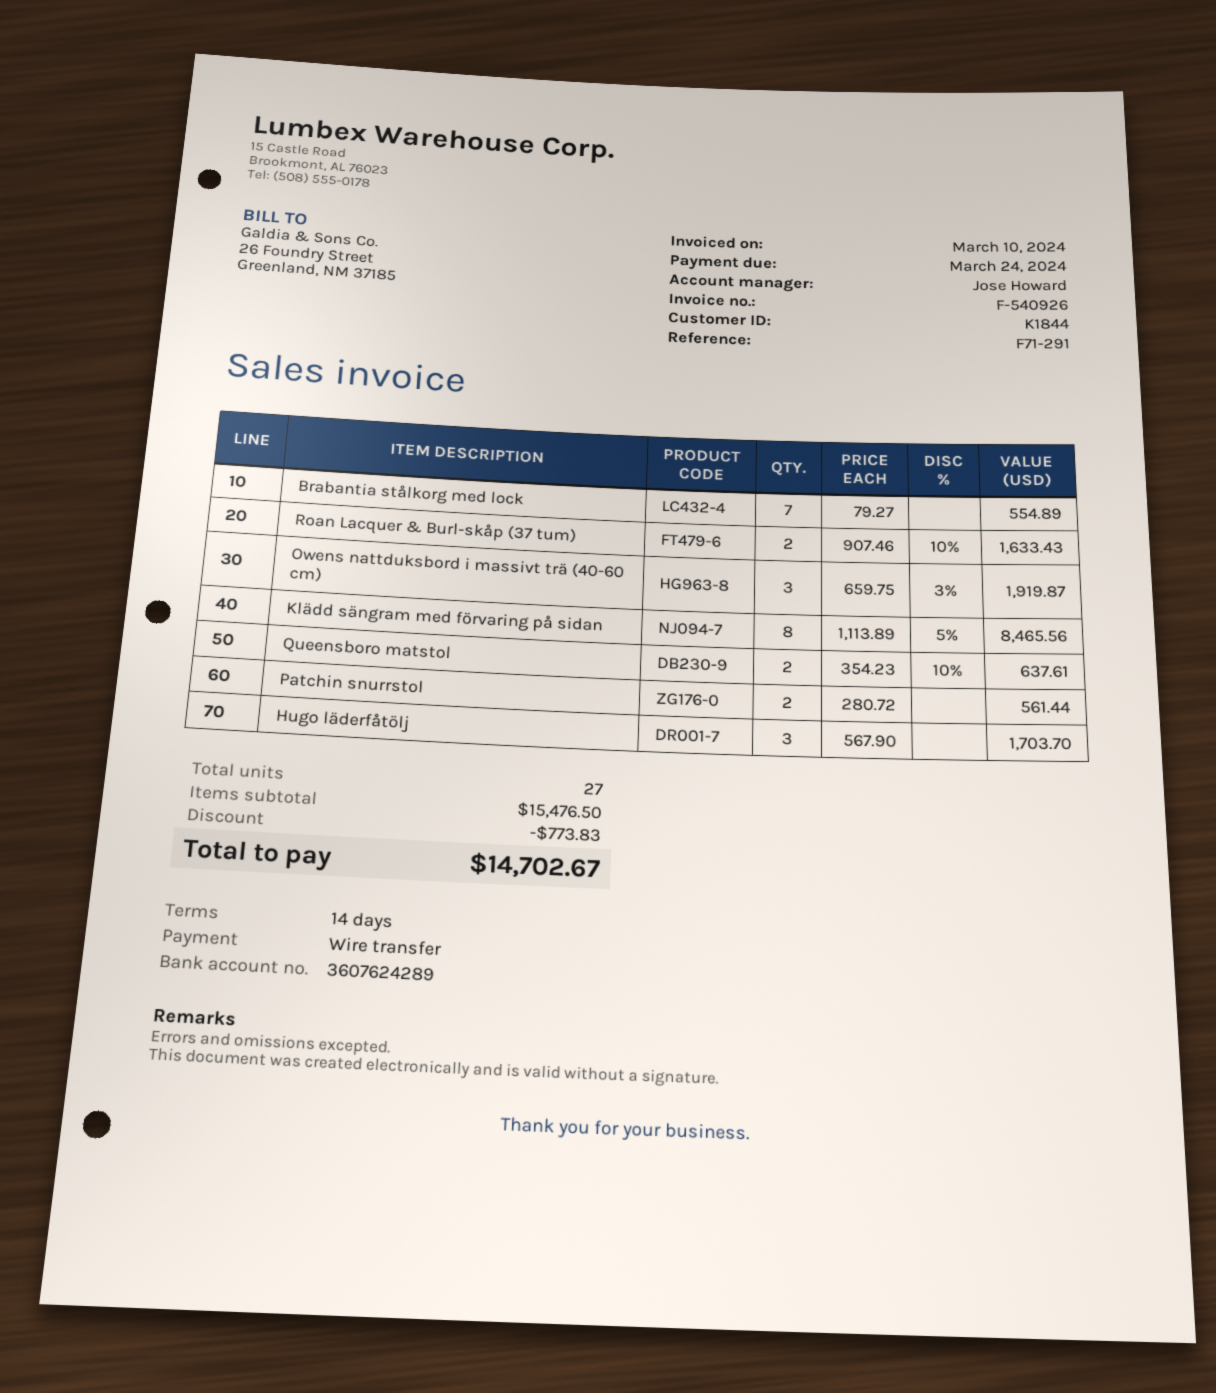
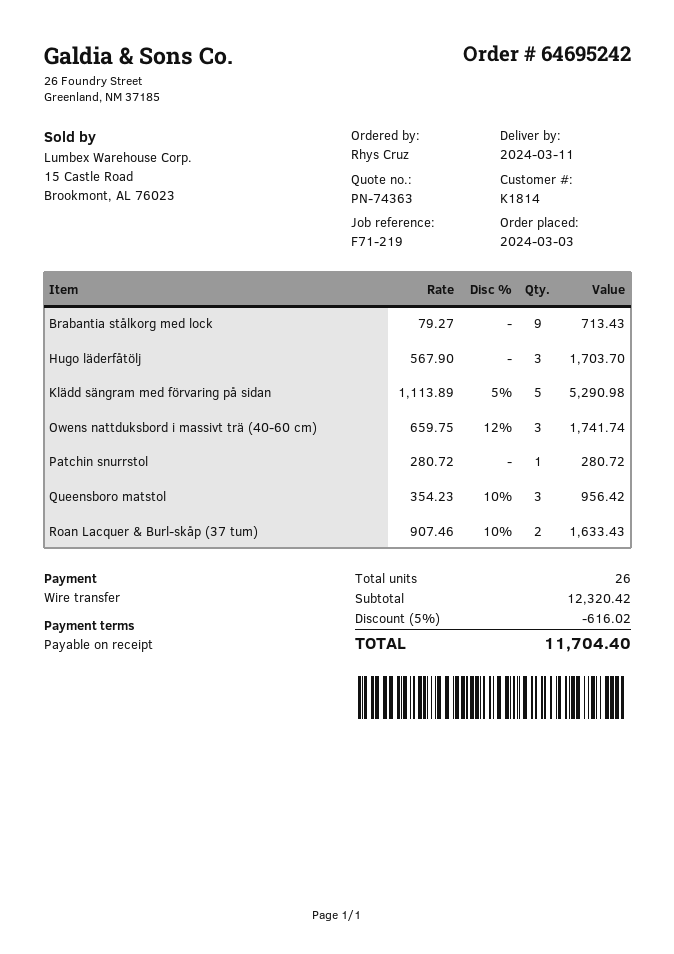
payment terms: 14 days -> on receipt
customer number: K1844 -> K1814
reference: F71-291 -> F71-219
Brabantia stålkorg med lock: 7 x 79.27 = 554.89 -> 9 x 79.27 = 713.43
Owens nattduksbord i massivt trä (40-60 cm): 3 x 659.75 - 3% = 1919.87 -> 3 x 659.75 - 12% = 1741.74
Klädd sängram med förvaring på sidan: 8 x 1113.89 - 5% = 8465.56 -> 5 x 1113.89 - 5% = 5290.98
Queensboro matstol: 2 x 354.23 - 10% = 637.61 -> 3 x 354.23 - 10% = 956.42
Patchin snurrstol: 2 x 280.72 = 561.44 -> 1 x 280.72 = 280.72
total quantity: 27 -> 26
subtotal: 15476.50 -> 12320.42
discount: 773.83 -> 616.02
total: 14702.67 -> 11704.40

